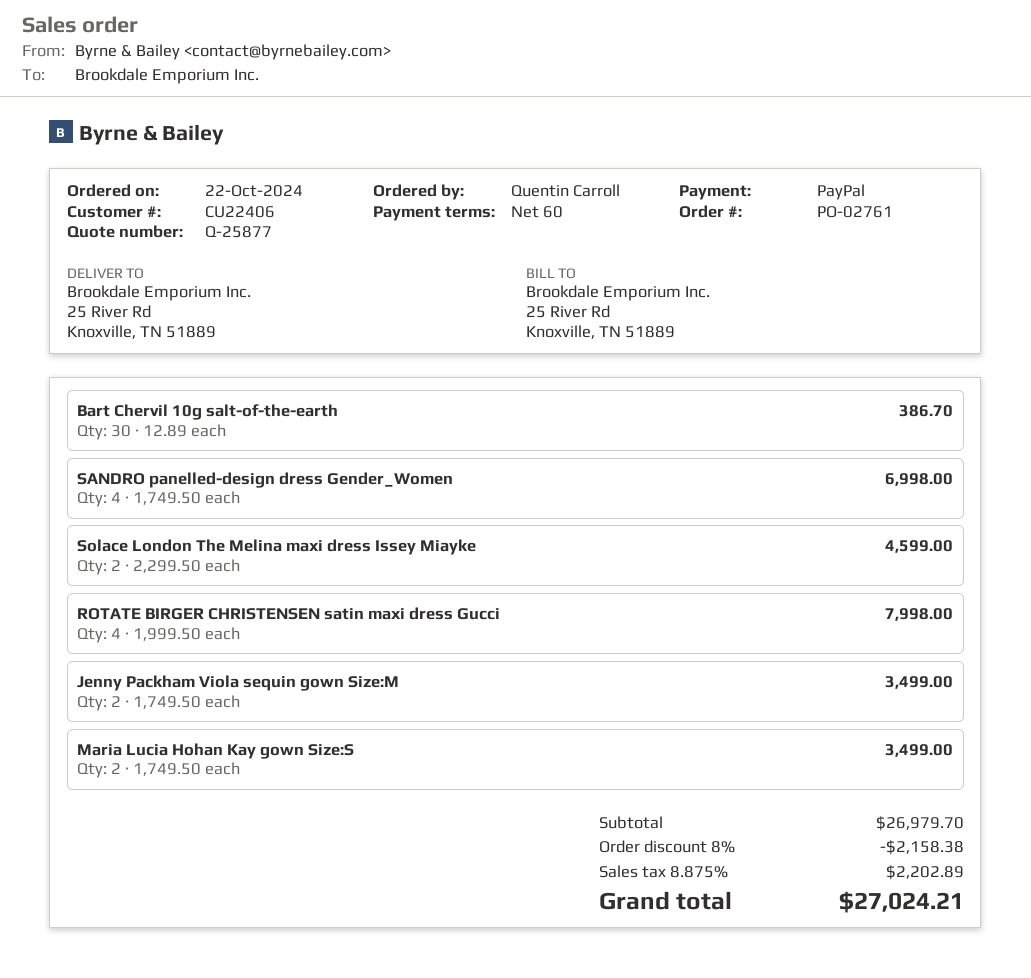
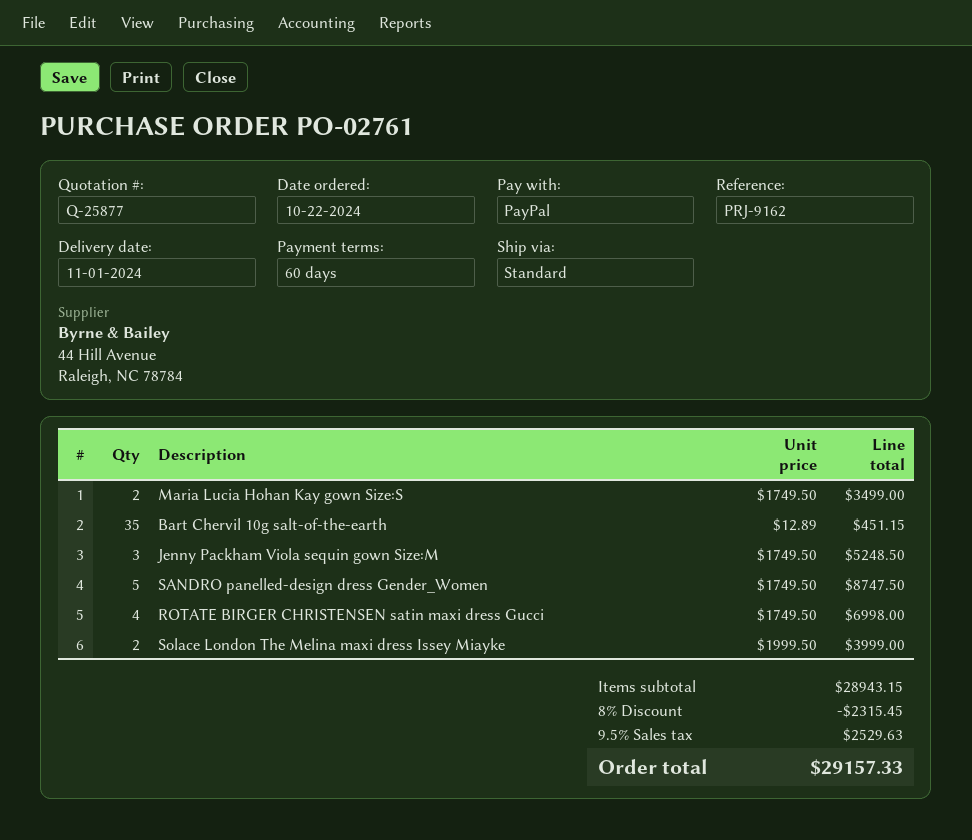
Bart Chervil 10g salt-of-the-earth: 30 x 12.89 = 386.70 -> 35 x 12.89 = 451.15
SANDRO panelled-design dress Gender_Women: 4 x 1749.50 = 6998.00 -> 5 x 1749.50 = 8747.50
Solace London The Melina maxi dress Issey Miayke: 2 x 2299.50 = 4599.00 -> 2 x 1999.50 = 3999.00
ROTATE BIRGER CHRISTENSEN satin maxi dress Gucci: 4 x 1999.50 = 7998.00 -> 4 x 1749.50 = 6998.00
Jenny Packham Viola sequin gown Size:M: 2 x 1749.50 = 3499.00 -> 3 x 1749.50 = 5248.50
subtotal: 26979.70 -> 28943.15
discount: 8% = 2158.38 -> 8% = 2315.45
tax: 8.875% = 2202.89 -> 9.5% = 2529.63
total: 27024.21 -> 29157.33

